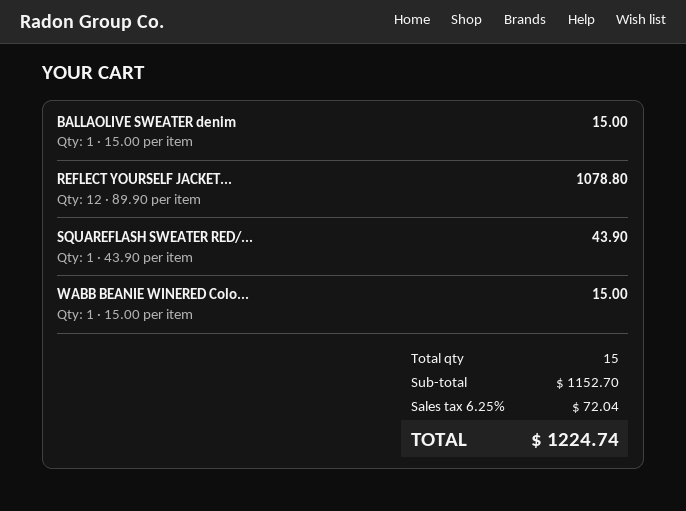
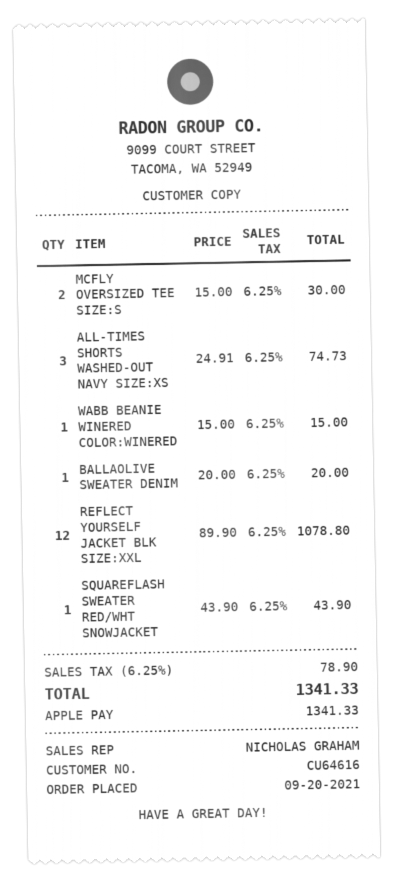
BALLAOLIVE SWEATER denim: 1 x 15.00 = 15.00 -> 1 x 20.00 = 20.00
MCFLY OVERSIZED TEE SIZE:S: none -> 2 x 15.00 = 30.00
ALL-TIMES SHORTS WASHED-OUT NAVY SIZE:XS: none -> 3 x 24.91 = 74.73
tax: 6.25% = 72.04 -> 6.25% = 78.90
total: 1224.74 -> 1341.33

